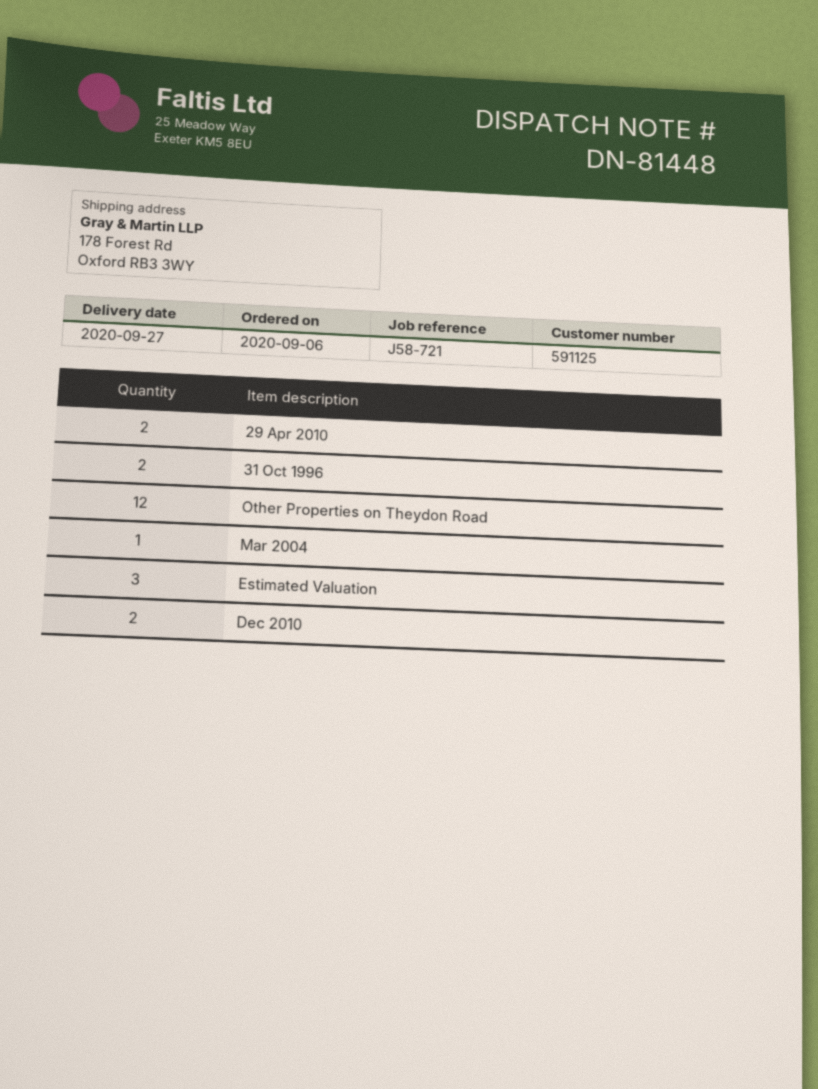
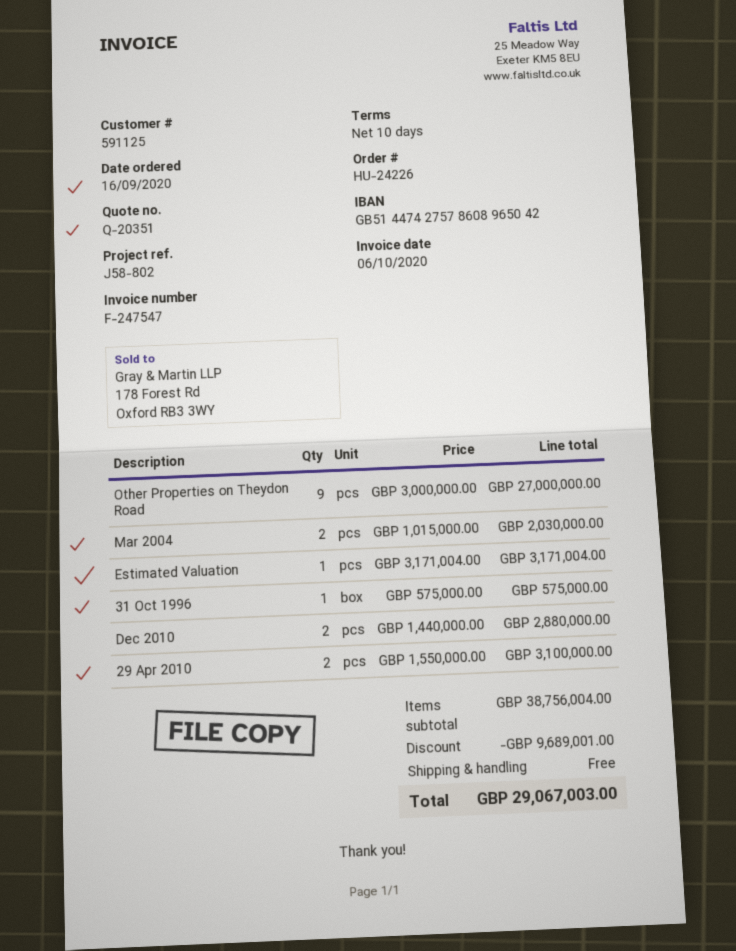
order date: 2020-09-06 -> 2020-09-16
reference: J58-721 -> J58-802
31 Oct 1996: 2 -> 1
Other Properties on Theydon Road: 12 -> 9
Mar 2004: 1 -> 2
Estimated Valuation: 3 -> 1

